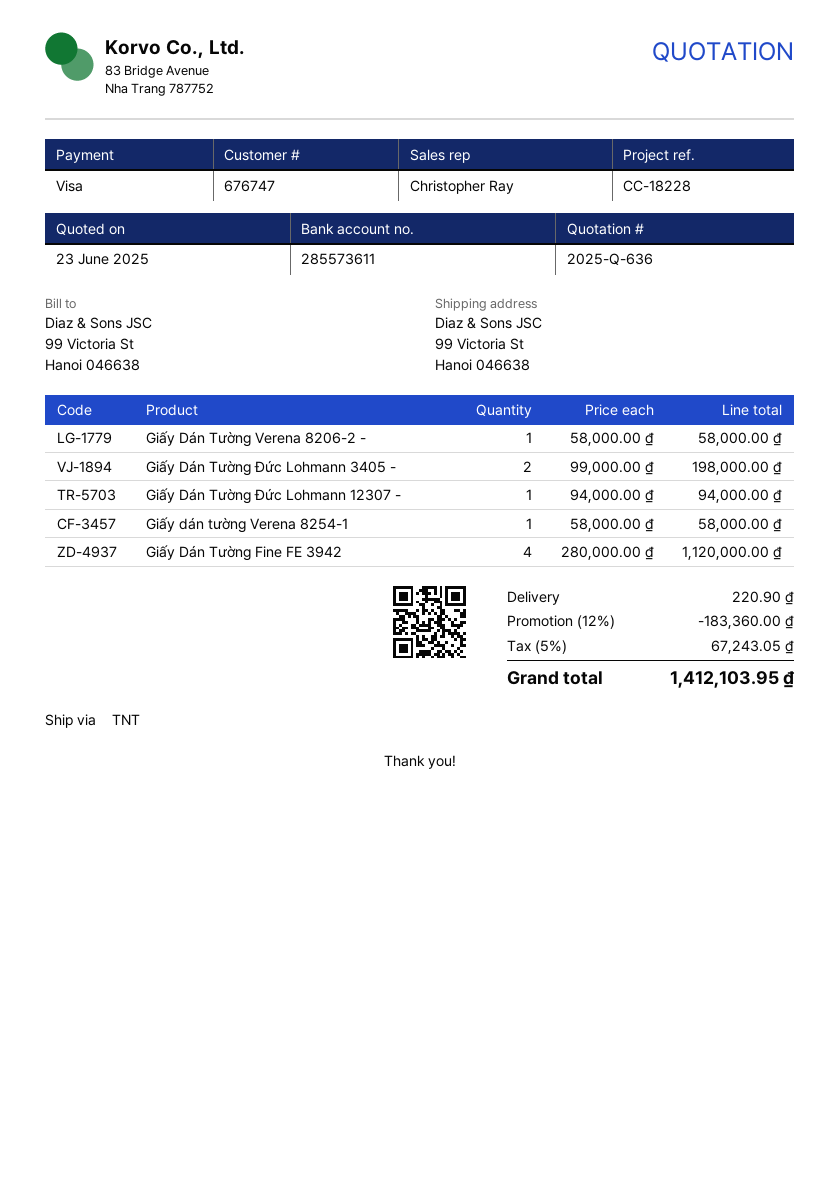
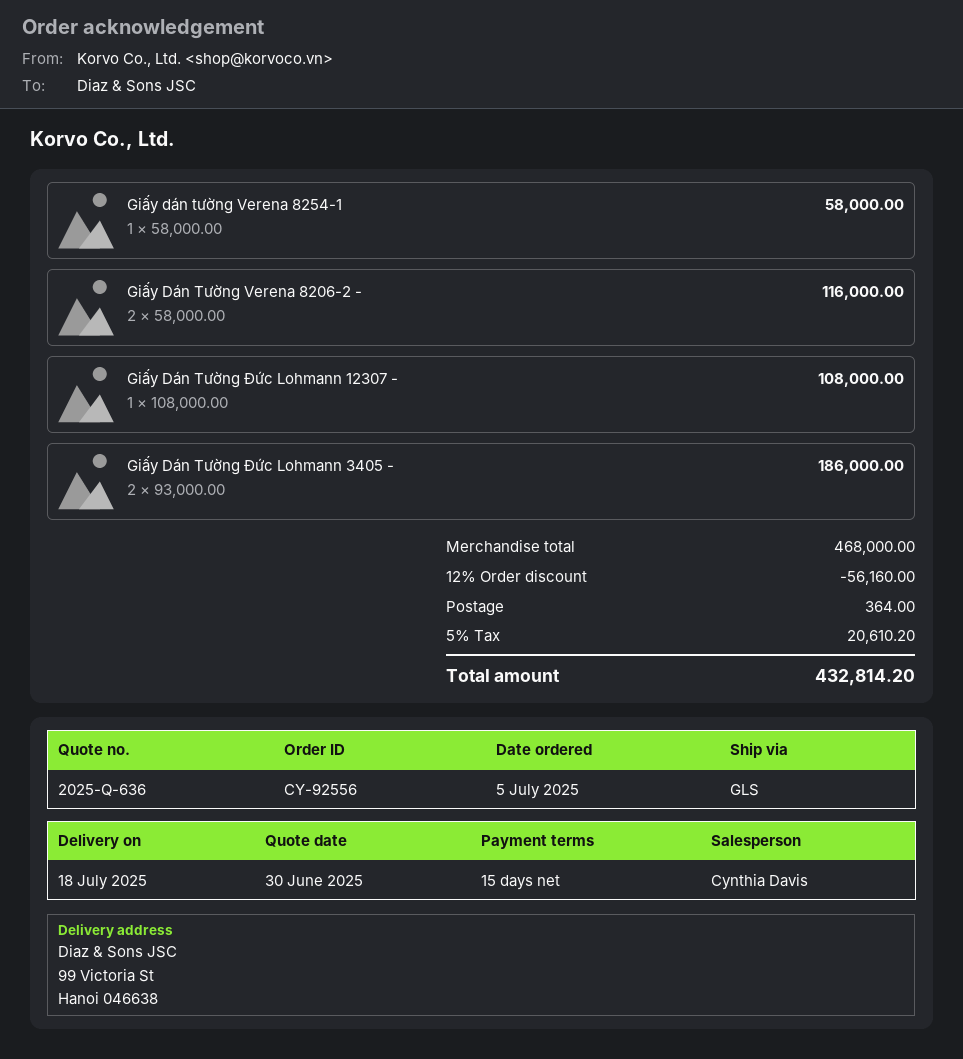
quote date: 2025-06-23 -> 2025-06-30
sales rep: Christopher Ray -> Cynthia Davis
shipping method: TNT -> GLS
Giấy Dán Tường Verena 8206-2 -: 1 x 58000.00 = 58000.00 -> 2 x 58000.00 = 116000.00
Giấy Dán Tường Đức Lohmann 3405 -: 2 x 99000.00 = 198000.00 -> 2 x 93000.00 = 186000.00
Giấy Dán Tường Đức Lohmann 12307 -: 1 x 94000.00 = 94000.00 -> 1 x 108000.00 = 108000.00
Giấy Dán Tường Fine FE 3942: 4 x 280000.00 = 1120000.00 -> none
discount: 12% = 183360.00 -> 12% = 56160.00
shipping: 220.90 -> 364.00
tax: 5% = 67243.05 -> 5% = 20610.20
total: 1412103.95 -> 432814.20

